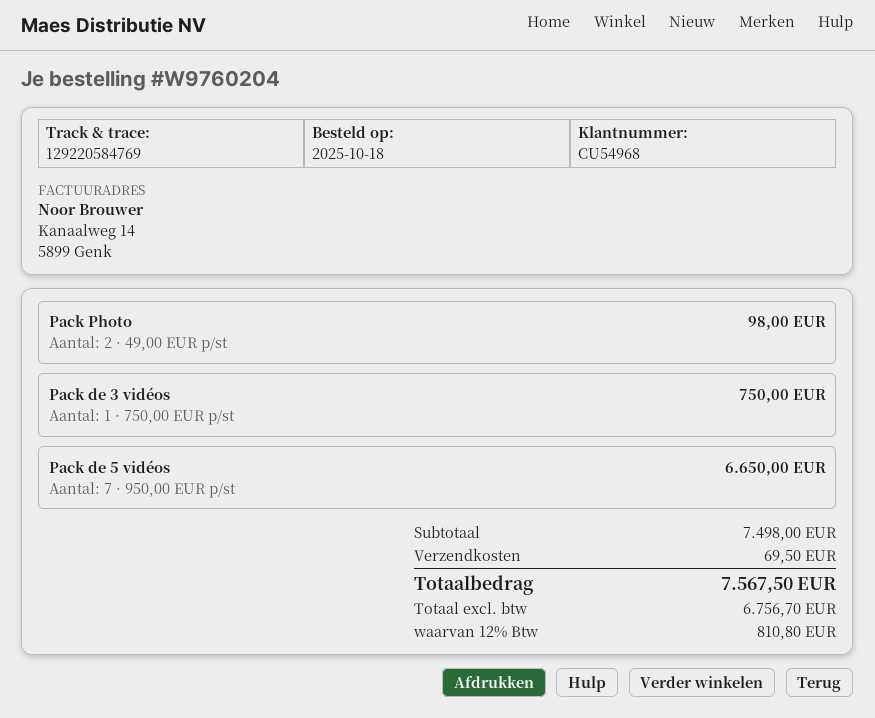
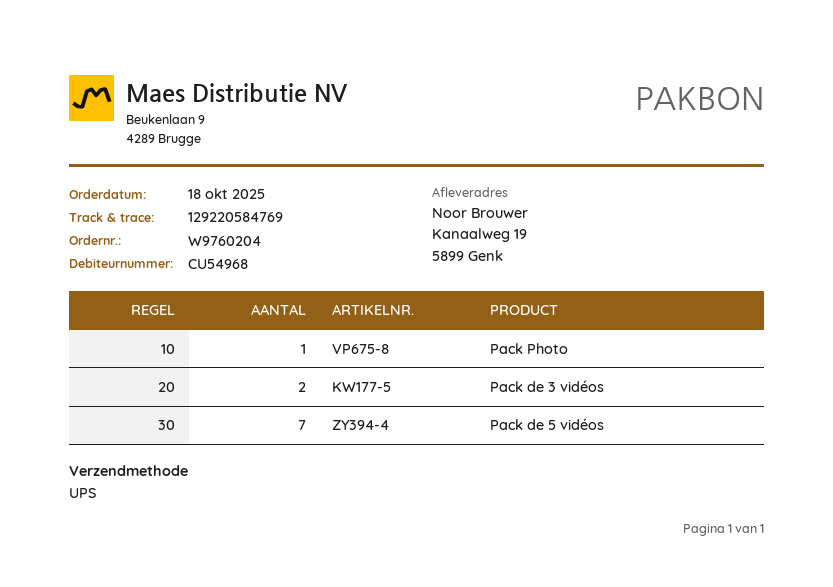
Pack Photo: 2 -> 1
Pack de 3 vidéos: 1 -> 2

